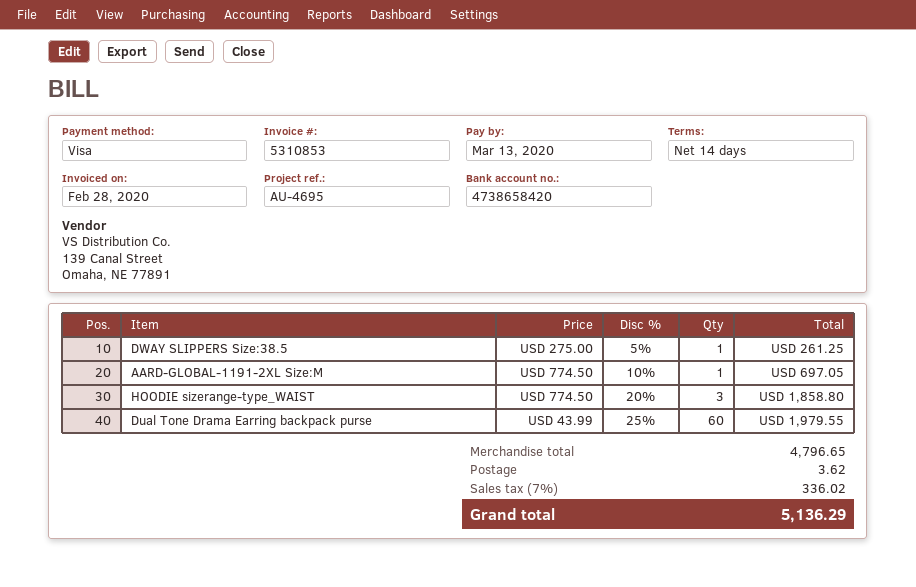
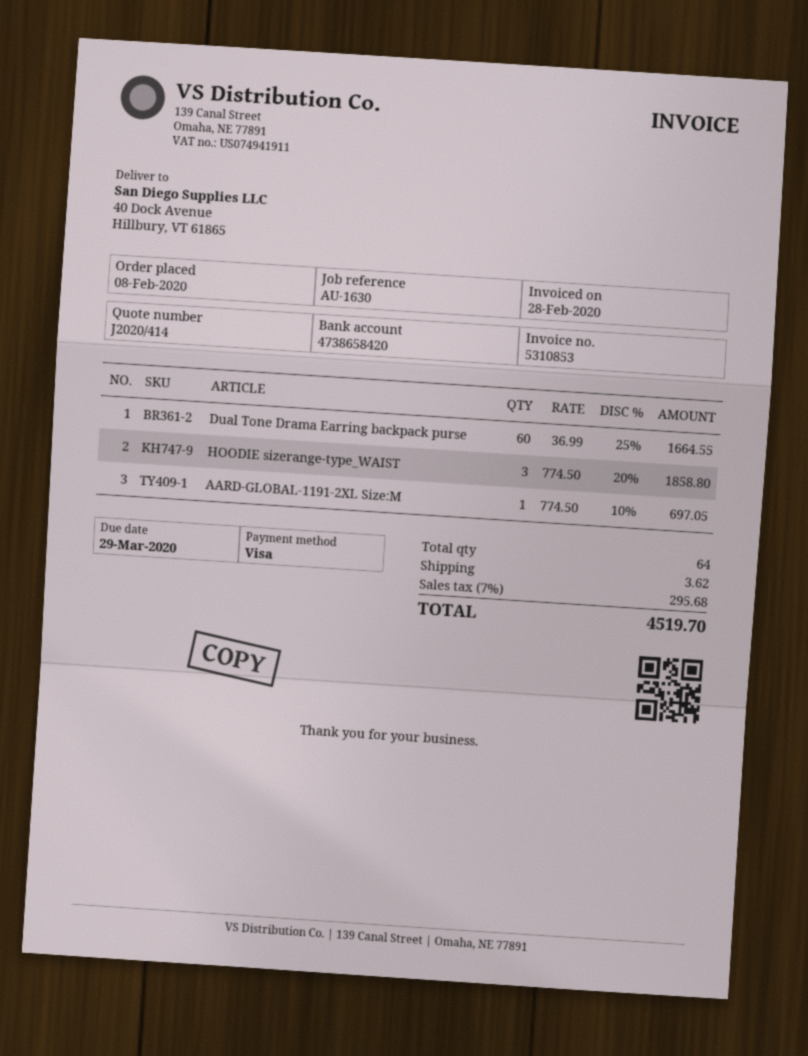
due date: 2020-03-13 -> 2020-03-29
reference: AU-4695 -> AU-1630
DWAY SLIPPERS Size:38.5: 1 x 275.00 - 5% = 261.25 -> none
Dual Tone Drama Earring backpack purse: 60 x 43.99 - 25% = 1979.55 -> 60 x 36.99 - 25% = 1664.55
tax: 7% = 336.02 -> 7% = 295.68
total: 5136.29 -> 4519.70

